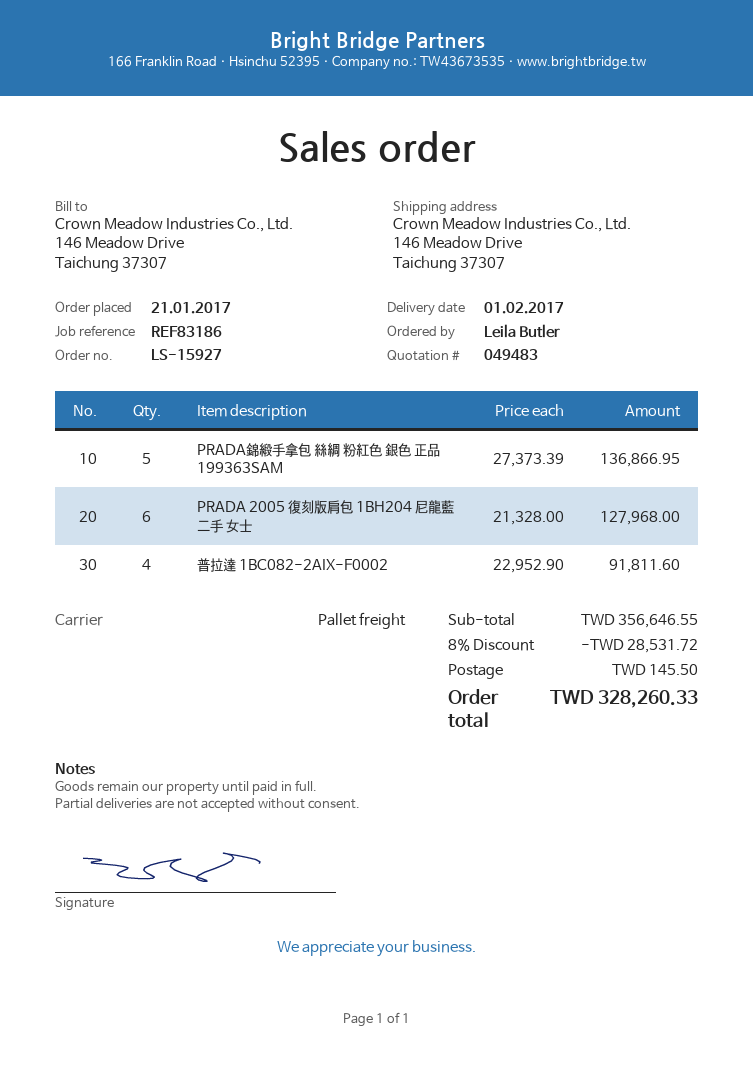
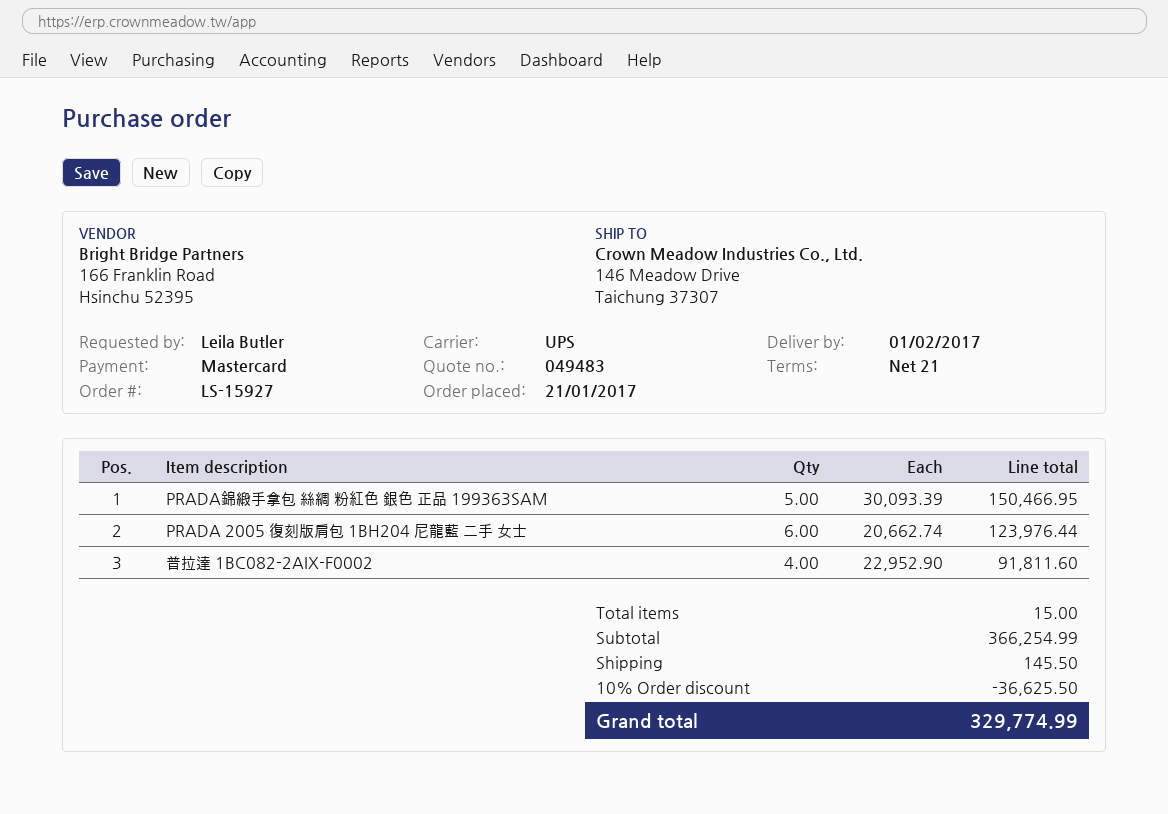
shipping method: pallet freight -> UPS
PRADA錦緞手拿包 絲綢 粉紅色 銀色 正品 199363SAM: 5 x 27373.39 = 136866.95 -> 5 x 30093.39 = 150466.95
PRADA 2005 復刻版肩包 1BH204 尼龍藍 二手 女士: 6 x 21328.00 = 127968.00 -> 6 x 20662.74 = 123976.44
subtotal: 356646.55 -> 366254.99
discount: 8% = 28531.72 -> 10% = 36625.50
total: 328260.33 -> 329774.99

